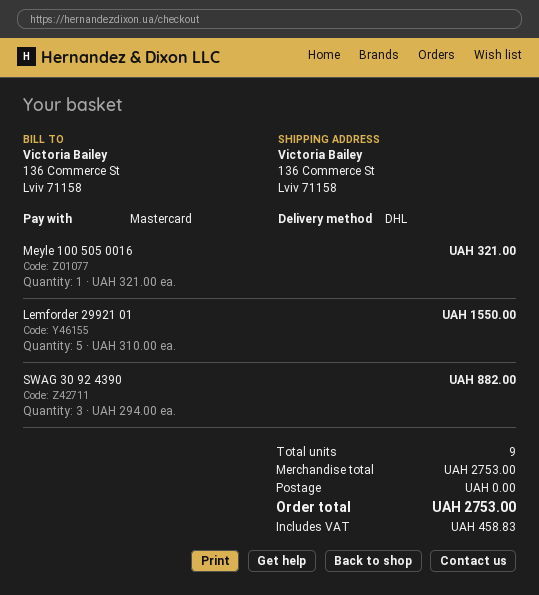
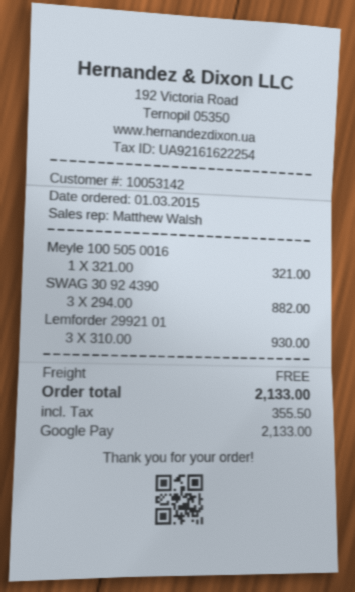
payment method: Mastercard -> Google Pay
Lemforder 29921 01: 5 x 310.00 = 1550.00 -> 3 x 310.00 = 930.00
tax: 458.83 -> 355.50
total: 2753.00 -> 2133.00

